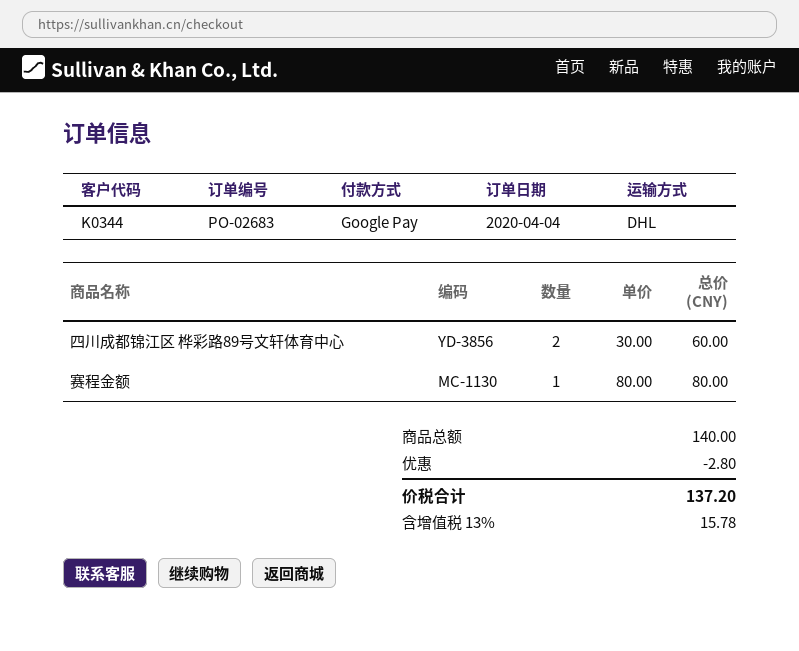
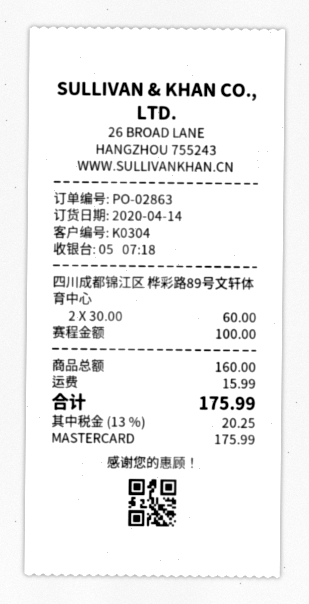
order number: PO-02683 -> PO-02863
order date: 2020-04-04 -> 2020-04-14
customer number: K0344 -> K0304
payment method: Google Pay -> Mastercard
赛程金额: 1 x 80.00 = 80.00 -> 1 x 100.00 = 100.00
subtotal: 140.00 -> 160.00
discount: 2.80 -> none
shipping: none -> 15.99
tax: 13% = 15.78 -> 13% = 20.25
total: 137.20 -> 175.99

